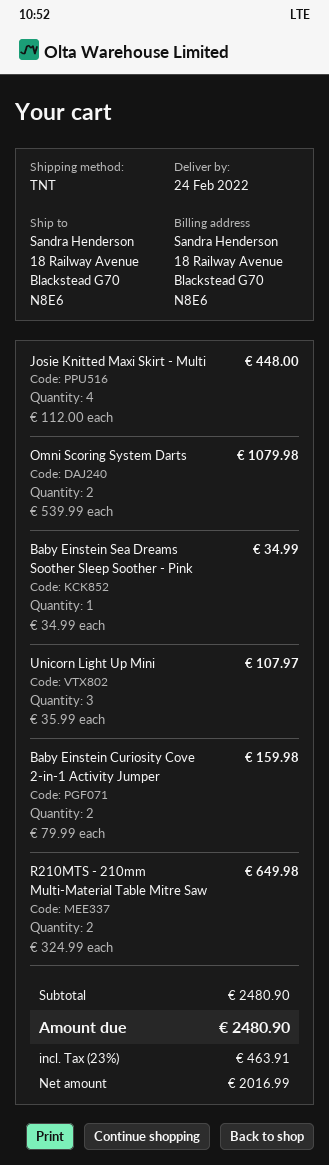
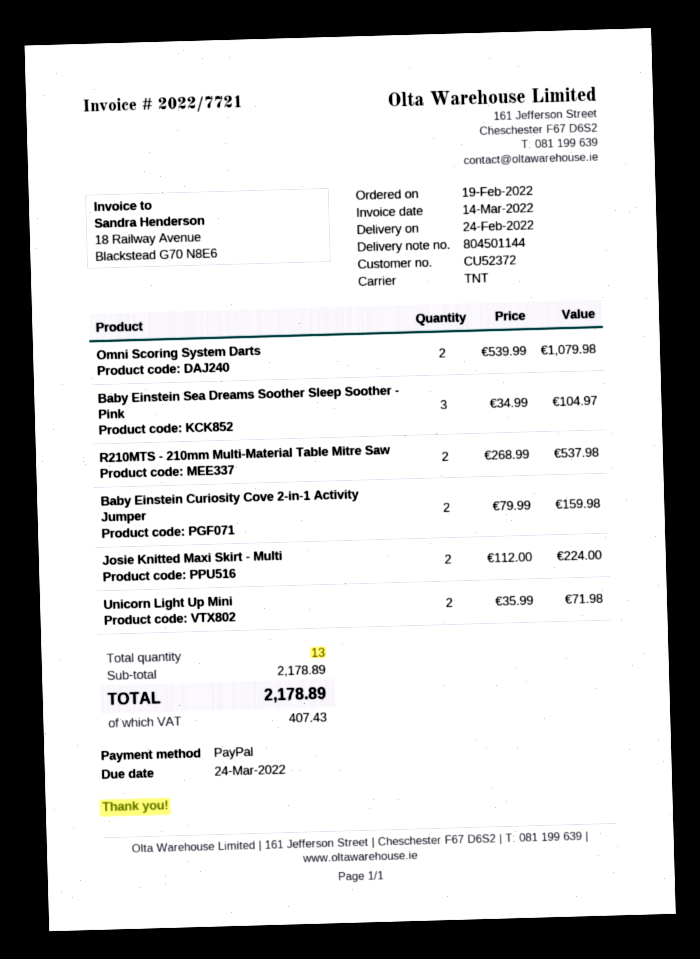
Josie Knitted Maxi Skirt - Multi: 4 x 112.00 = 448.00 -> 2 x 112.00 = 224.00
Baby Einstein Sea Dreams Soother Sleep Soother - Pink: 1 x 34.99 = 34.99 -> 3 x 34.99 = 104.97
Unicorn Light Up Mini: 3 x 35.99 = 107.97 -> 2 x 35.99 = 71.98
R210MTS - 210mm Multi-Material Table Mitre Saw: 2 x 324.99 = 649.98 -> 2 x 268.99 = 537.98
subtotal: 2480.90 -> 2178.89
tax: 463.91 -> 407.43
total: 2480.90 -> 2178.89

